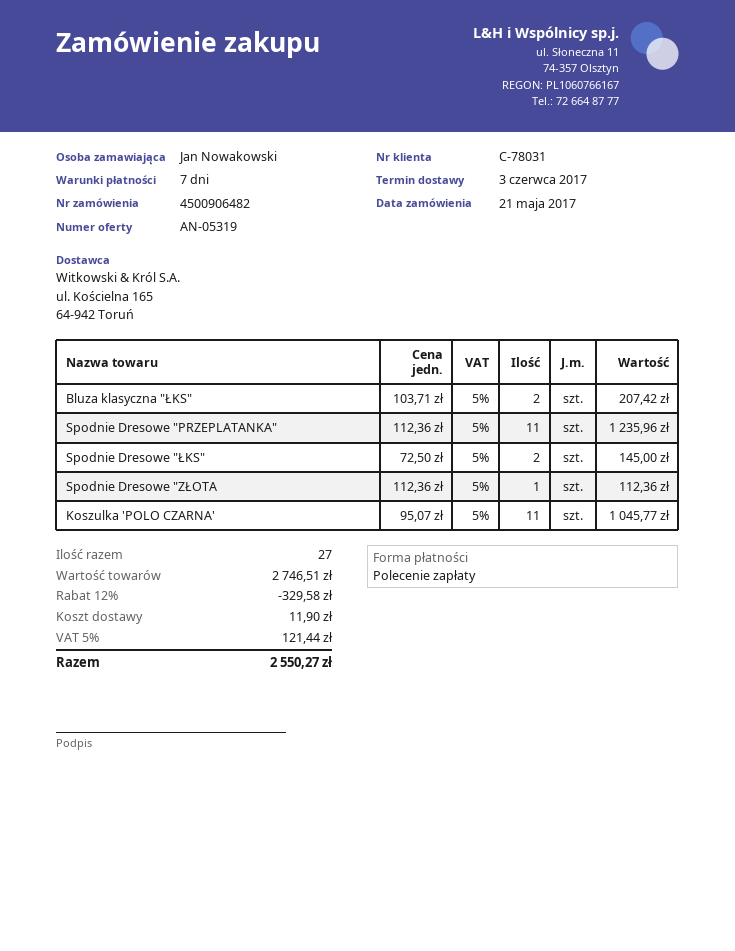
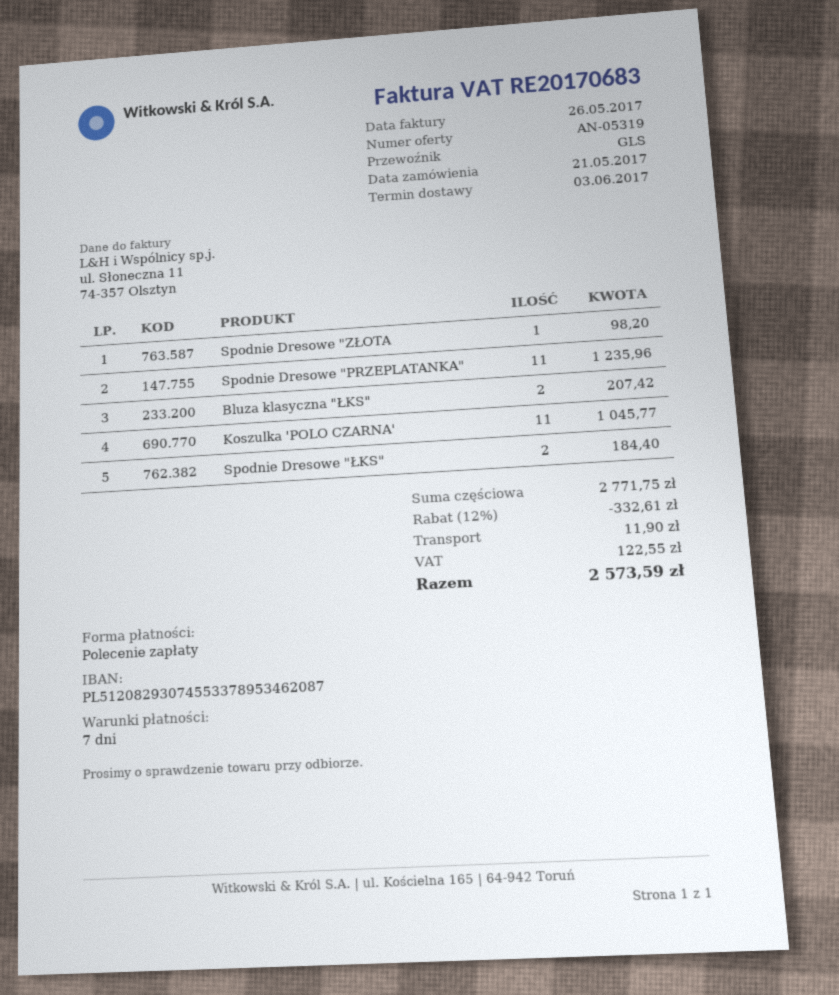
Spodnie Dresowe "ŁKS": 2 for 145.00 -> 2 for 184.40
Spodnie Dresowe "ZŁOTA: 1 for 112.36 -> 1 for 98.20
subtotal: 2746.51 -> 2771.75
discount: 12% = 329.58 -> 12% = 332.61
tax: 121.44 -> 122.55
total: 2550.27 -> 2573.59

